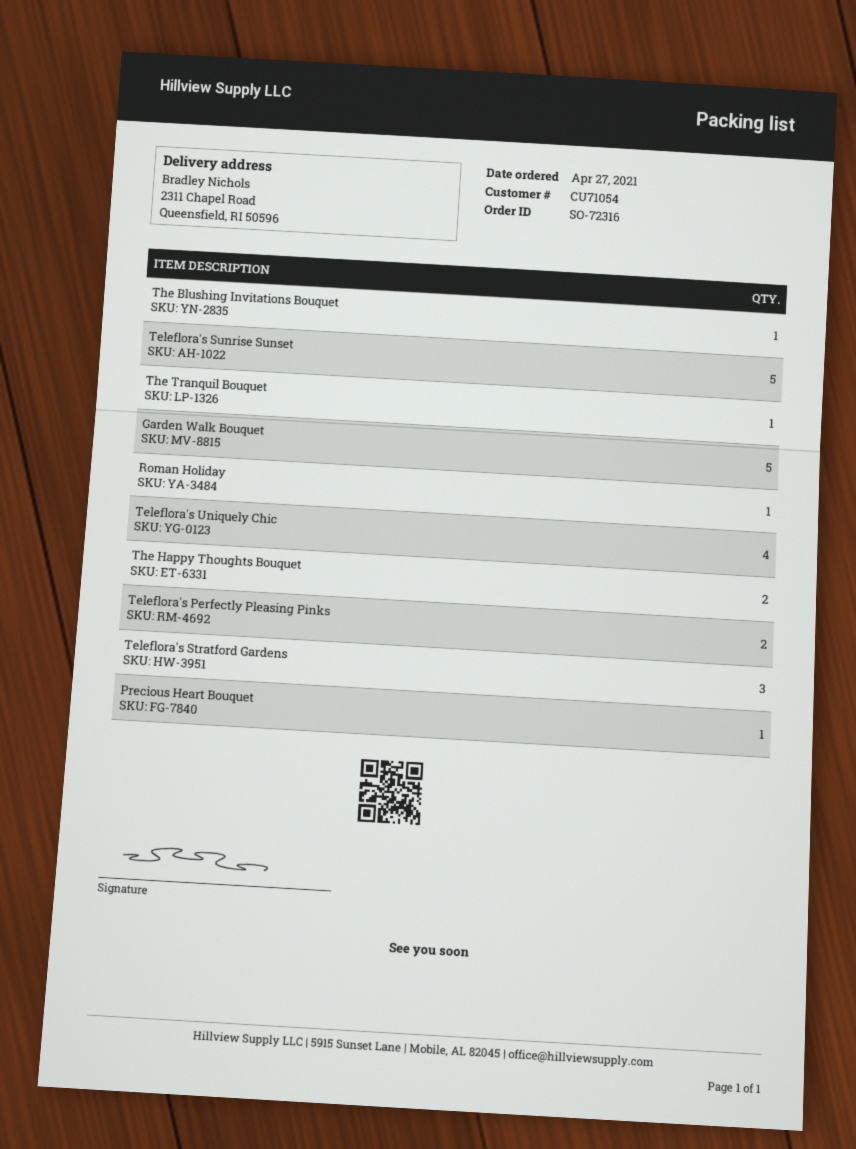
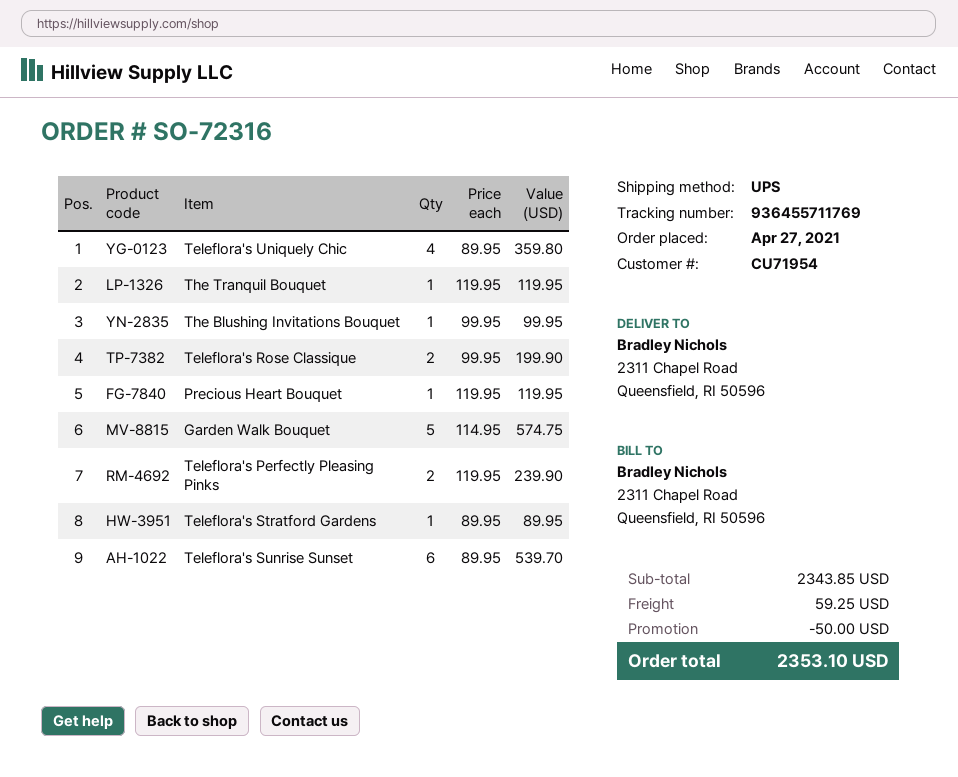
customer number: CU71054 -> CU71954
Teleflora's Sunrise Sunset: 5 -> 6
Roman Holiday: 1 -> none
The Happy Thoughts Bouquet: 2 -> none
Teleflora's Stratford Gardens: 3 -> 1
Teleflora's Rose Classique: none -> 2

